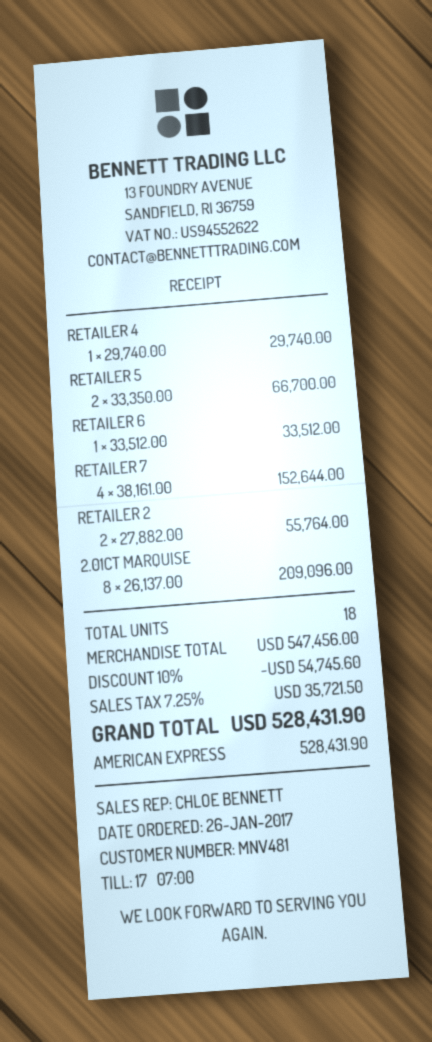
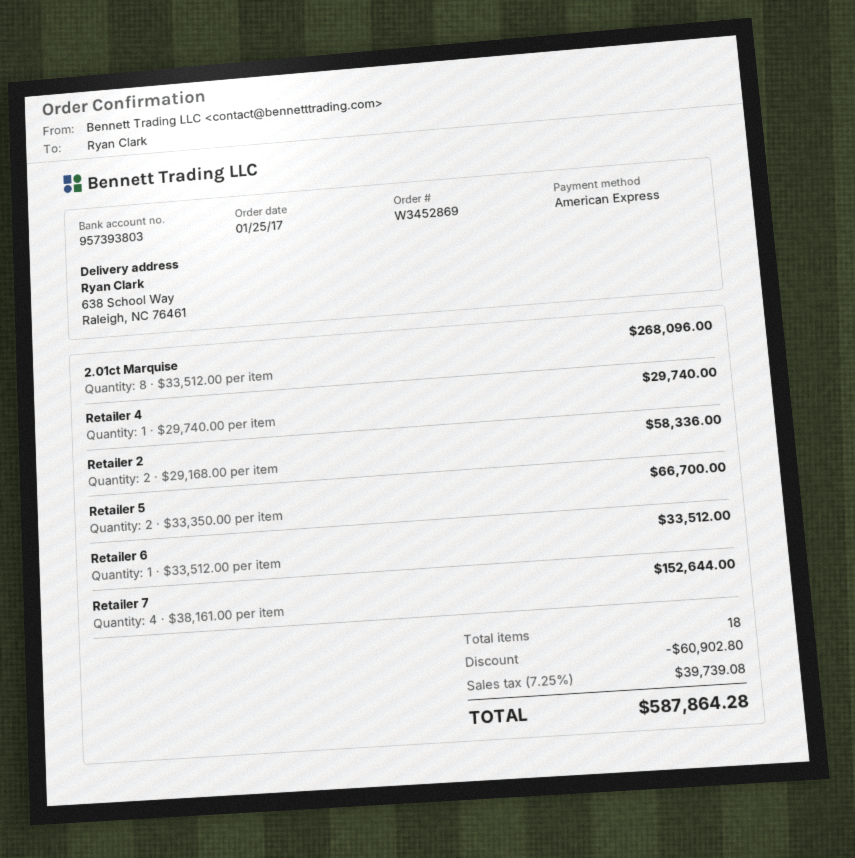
order date: 2017-01-26 -> 2017-01-25
RETAILER 2: 2 x 27882.00 = 55764.00 -> 2 x 29168.00 = 58336.00
2.01CT MARQUISE: 8 x 26137.00 = 209096.00 -> 8 x 33512.00 = 268096.00
discount: 54745.60 -> 60902.80
tax: 7.25% = 35721.50 -> 7.25% = 39739.08
total: 528431.90 -> 587864.28

